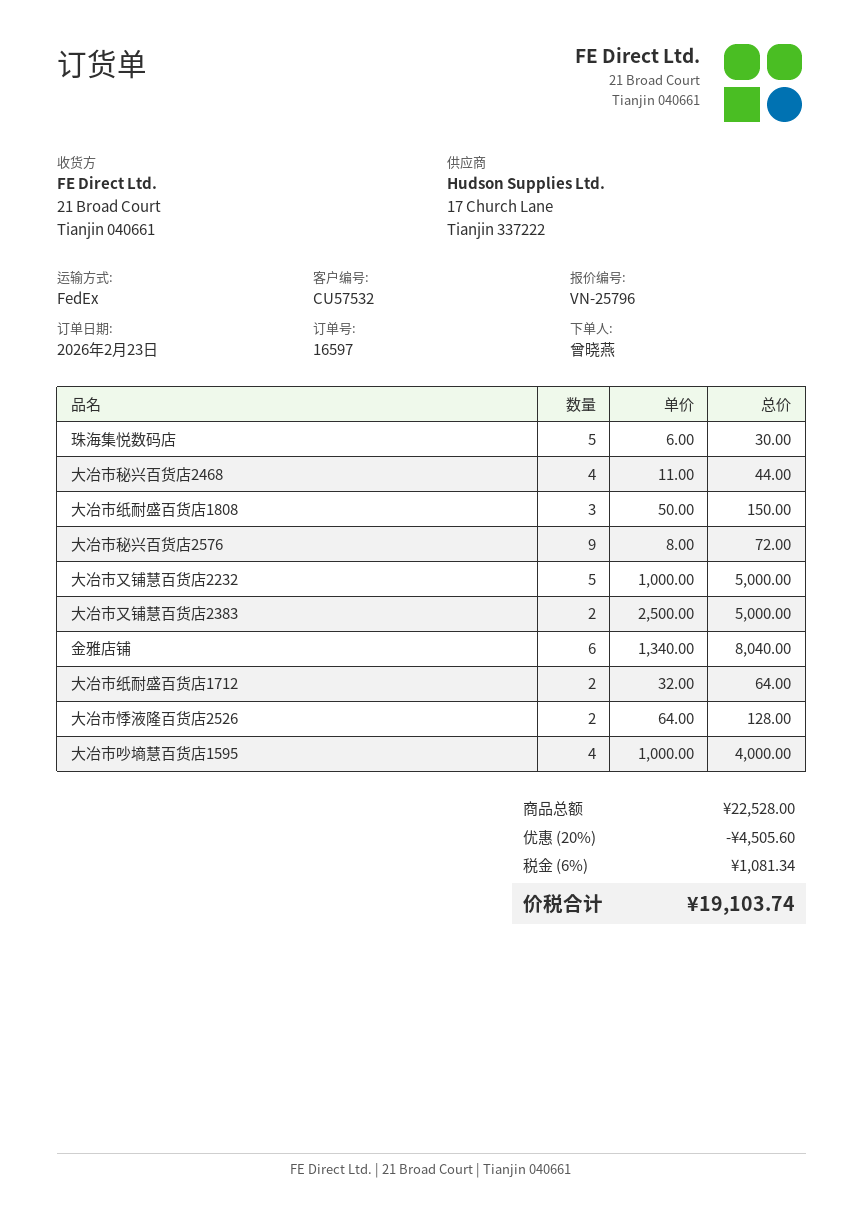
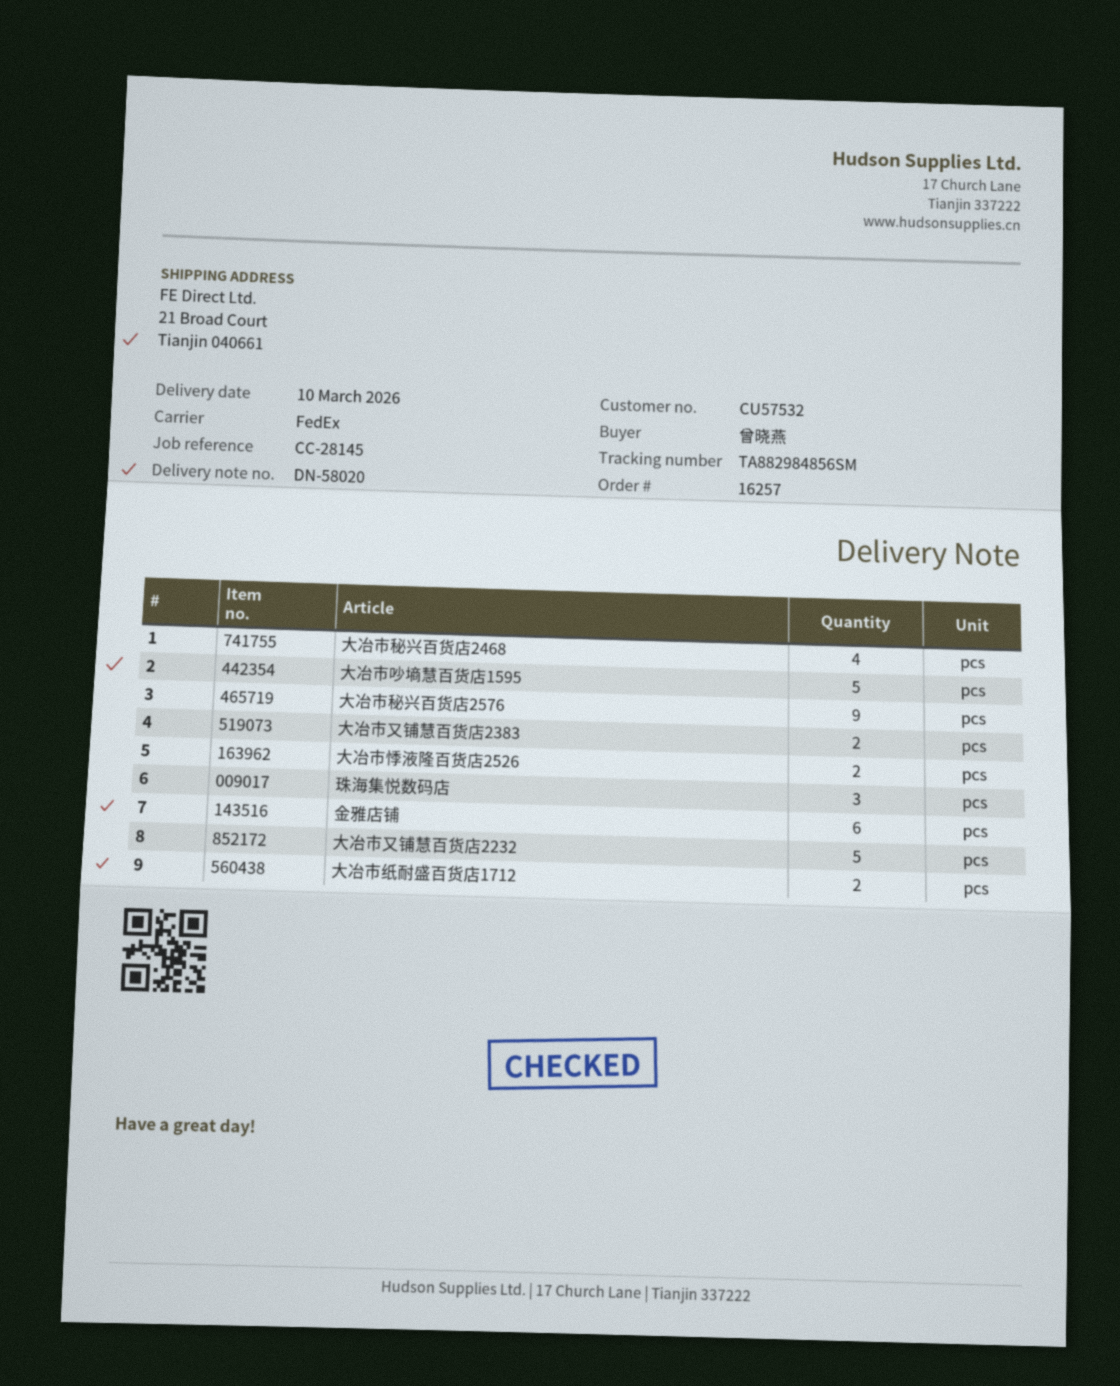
order number: 16597 -> 16257
珠海集悦数码店: 5 -> 3
大冶市纸耐盛百货店1808: 3 -> none
大冶市吵墒慧百货店1595: 4 -> 5

